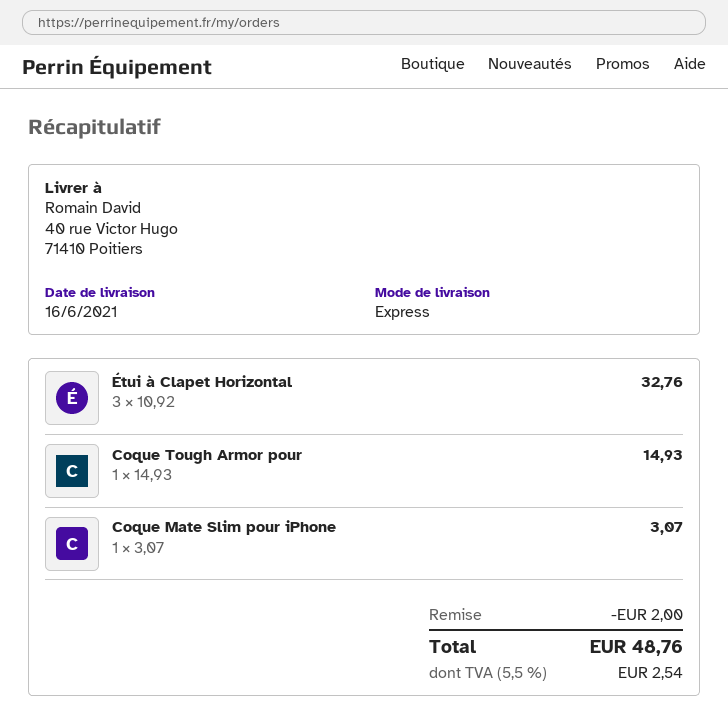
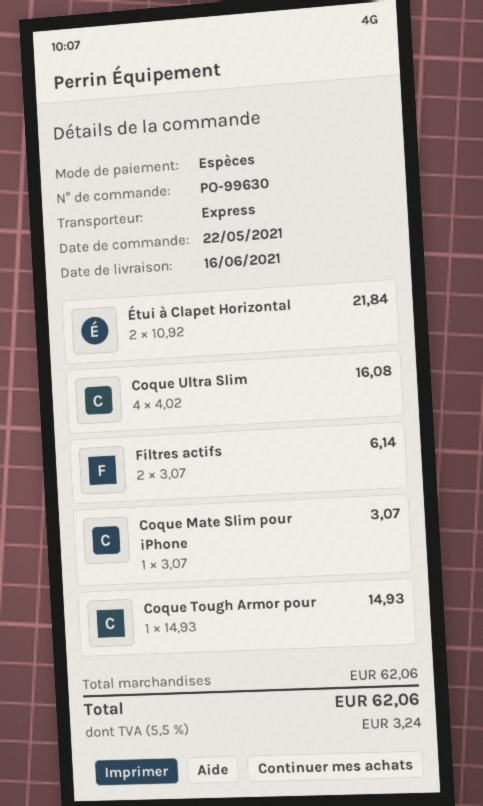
Étui à Clapet Horizontal: 3 x 10.92 = 32.76 -> 2 x 10.92 = 21.84
Coque Ultra Slim: none -> 4 x 4.02 = 16.08
Filtres actifs: none -> 2 x 3.07 = 6.14
discount: 2.00 -> none
tax: 5.5% = 2.54 -> 5.5% = 3.24
total: 48.76 -> 62.06

